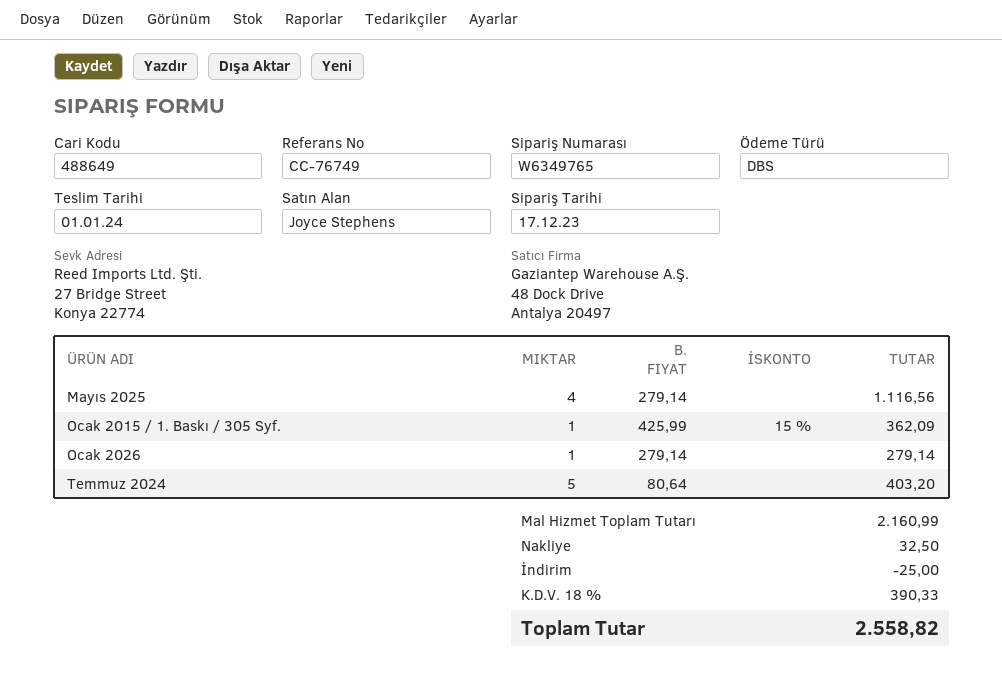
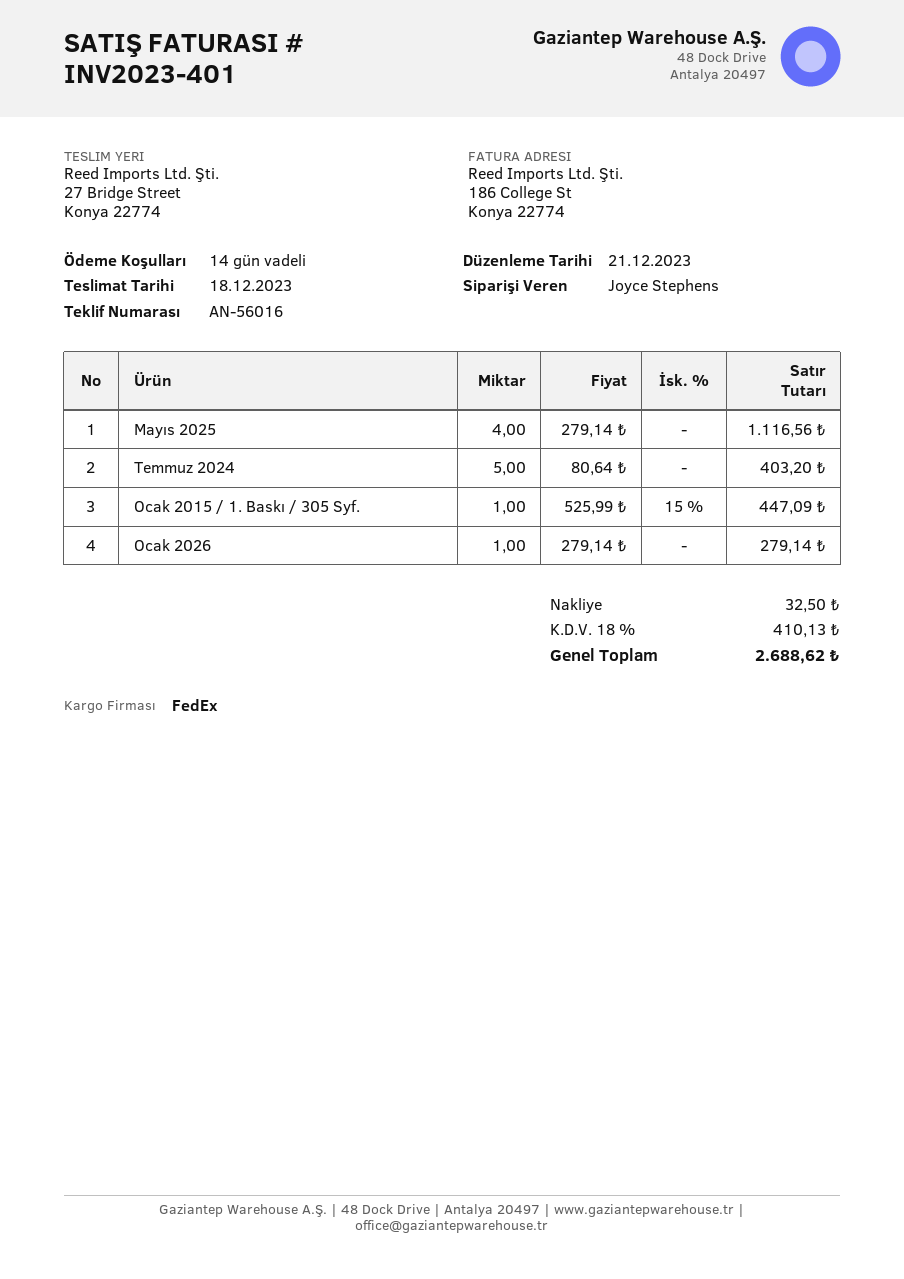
delivery date: 2024-01-01 -> 2023-12-18
Ocak 2015 / 1. Baskı / 305 Syf.: 1 x 425.99 - 15% = 362.09 -> 1 x 525.99 - 15% = 447.09
discount: 25.00 -> none
tax: 18% = 390.33 -> 18% = 410.13
total: 2558.82 -> 2688.62

